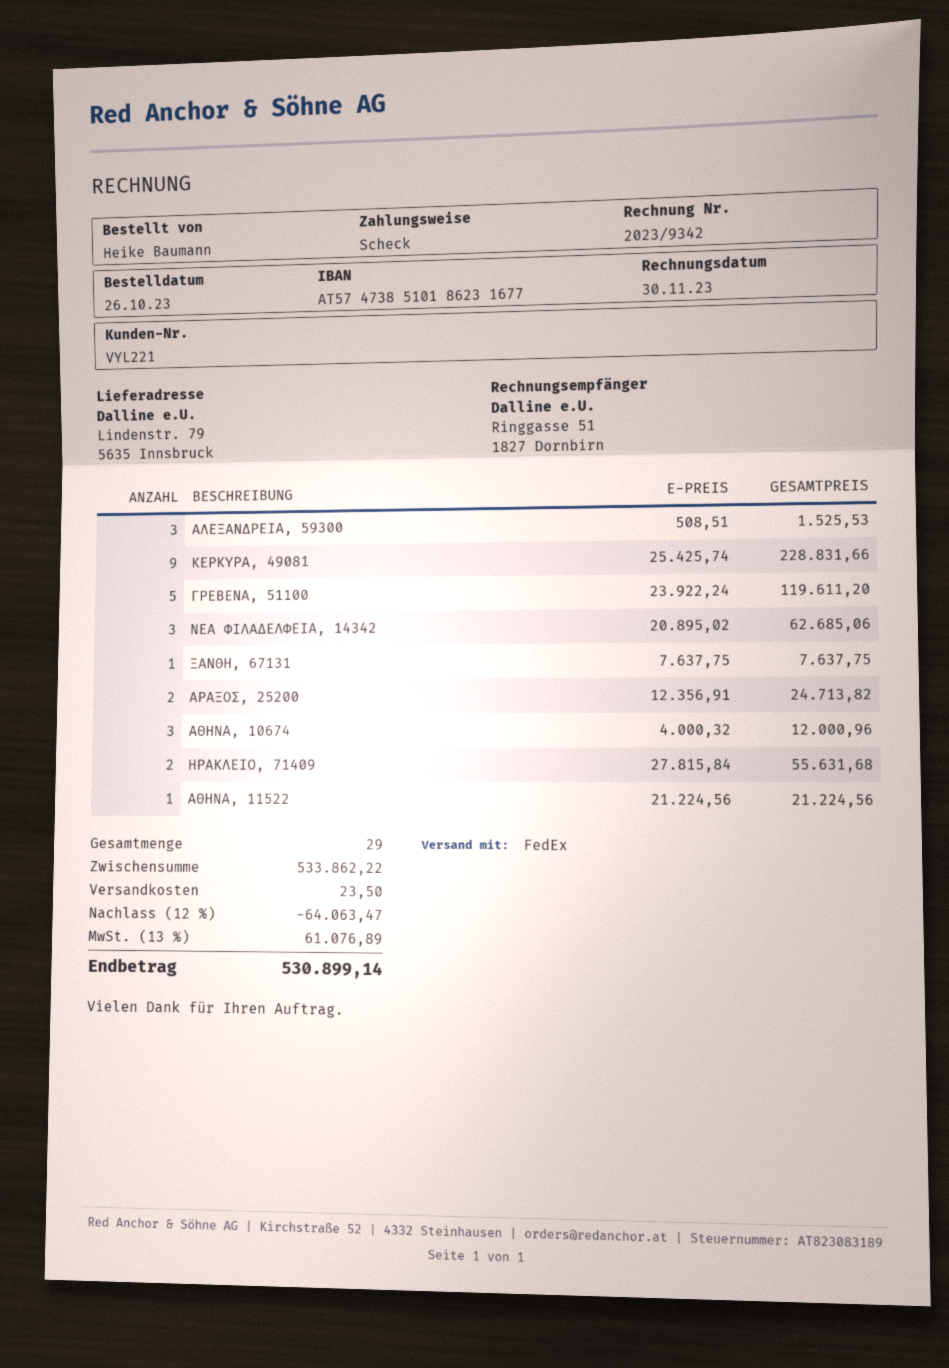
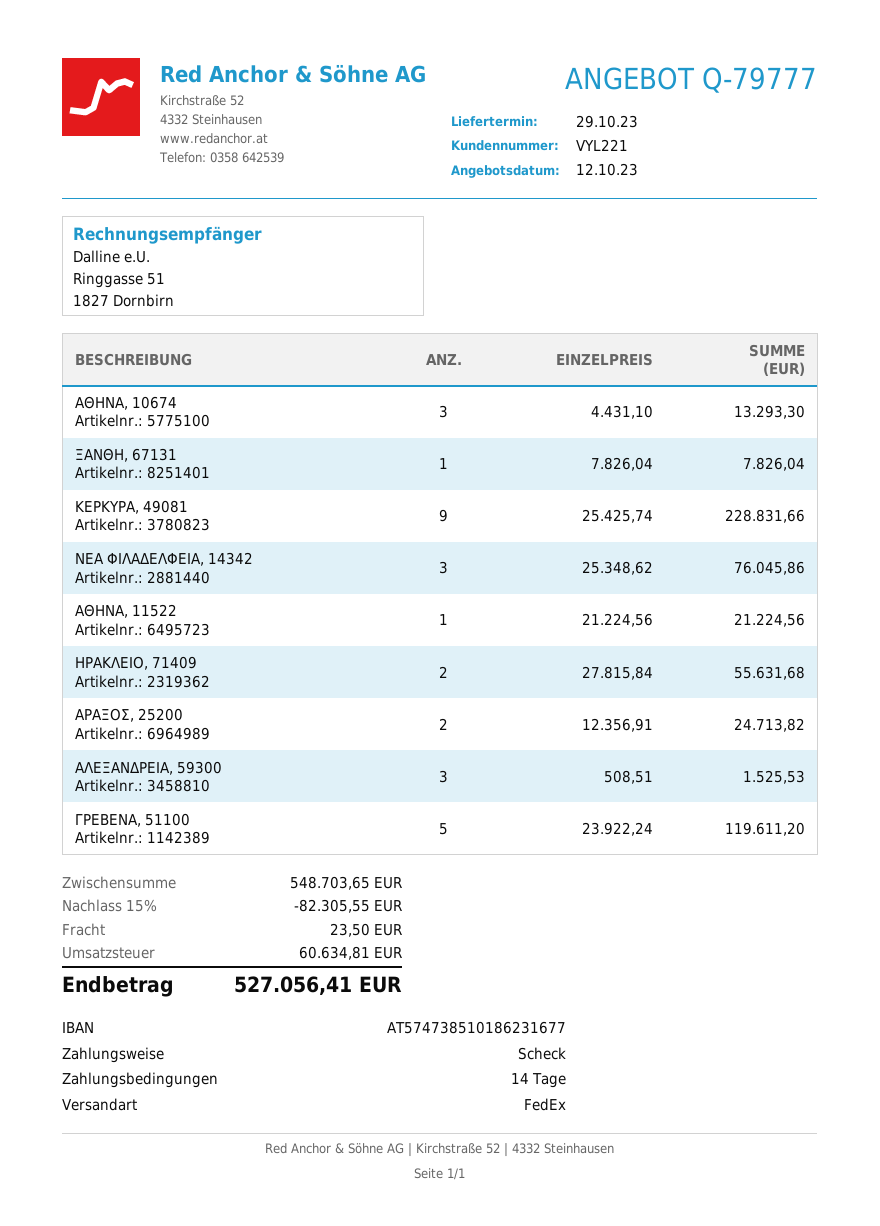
ΝΕΑ ΦΙΛΑΔΕΛΦΕΙΑ, 14342: 3 x 20895.02 = 62685.06 -> 3 x 25348.62 = 76045.86
ΞΑΝΘΗ, 67131: 1 x 7637.75 = 7637.75 -> 1 x 7826.04 = 7826.04
ΑΘΗΝΑ, 10674: 3 x 4000.32 = 12000.96 -> 3 x 4431.10 = 13293.30
subtotal: 533862.22 -> 548703.65
discount: 12% = 64063.47 -> 15% = 82305.55
tax: 61076.89 -> 60634.81
total: 530899.14 -> 527056.41

